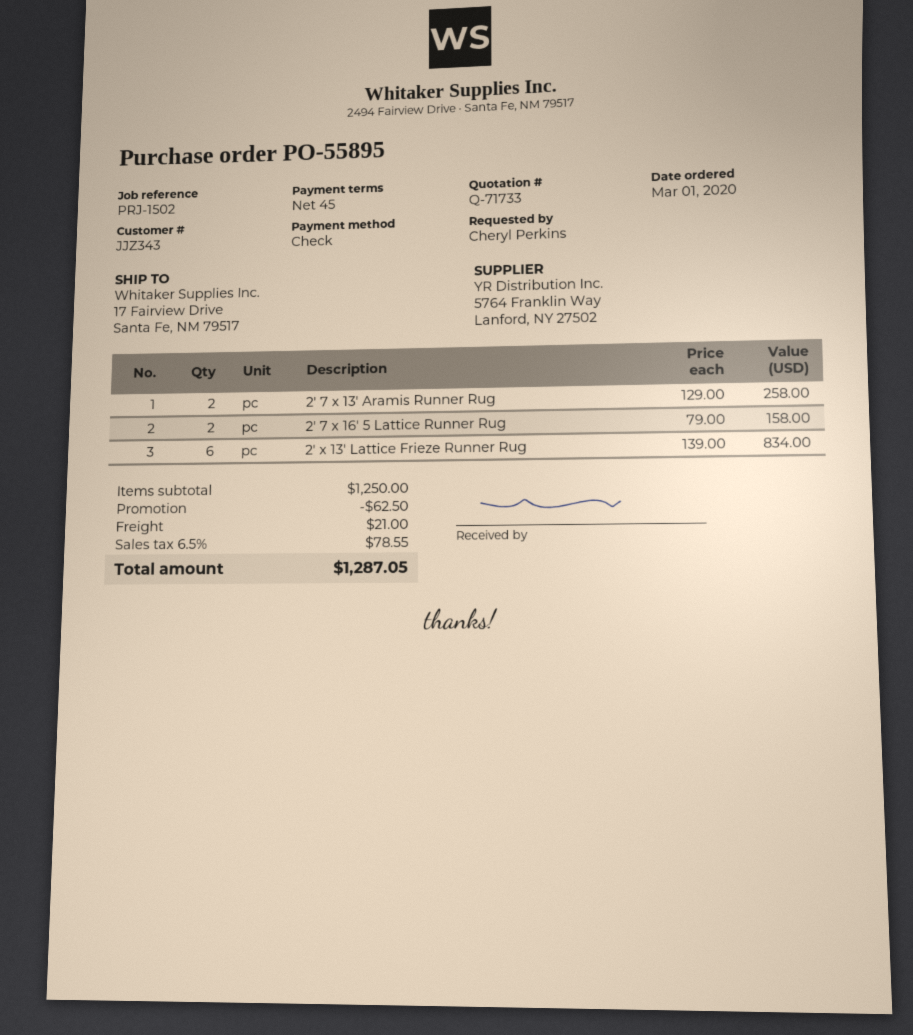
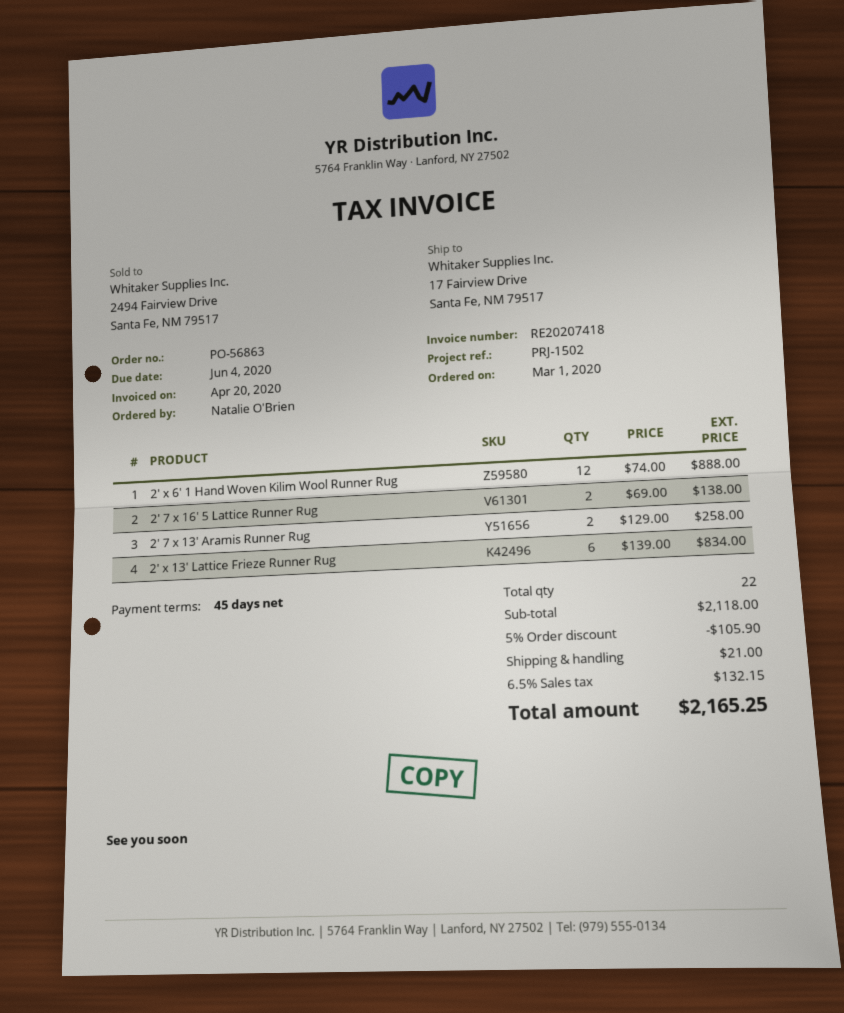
order number: PO-55895 -> PO-56863
ordered by: Cheryl Perkins -> Natalie O'Brien
2' 7 x 16' 5 Lattice Runner Rug: 2 x 79.00 = 158.00 -> 2 x 69.00 = 138.00
2' x 6' 1 Hand Woven Kilim Wool Runner Rug: none -> 12 x 74.00 = 888.00
subtotal: 1250.00 -> 2118.00
discount: 62.50 -> 105.90
tax: 6.5% = 78.55 -> 6.5% = 132.15
total: 1287.05 -> 2165.25

